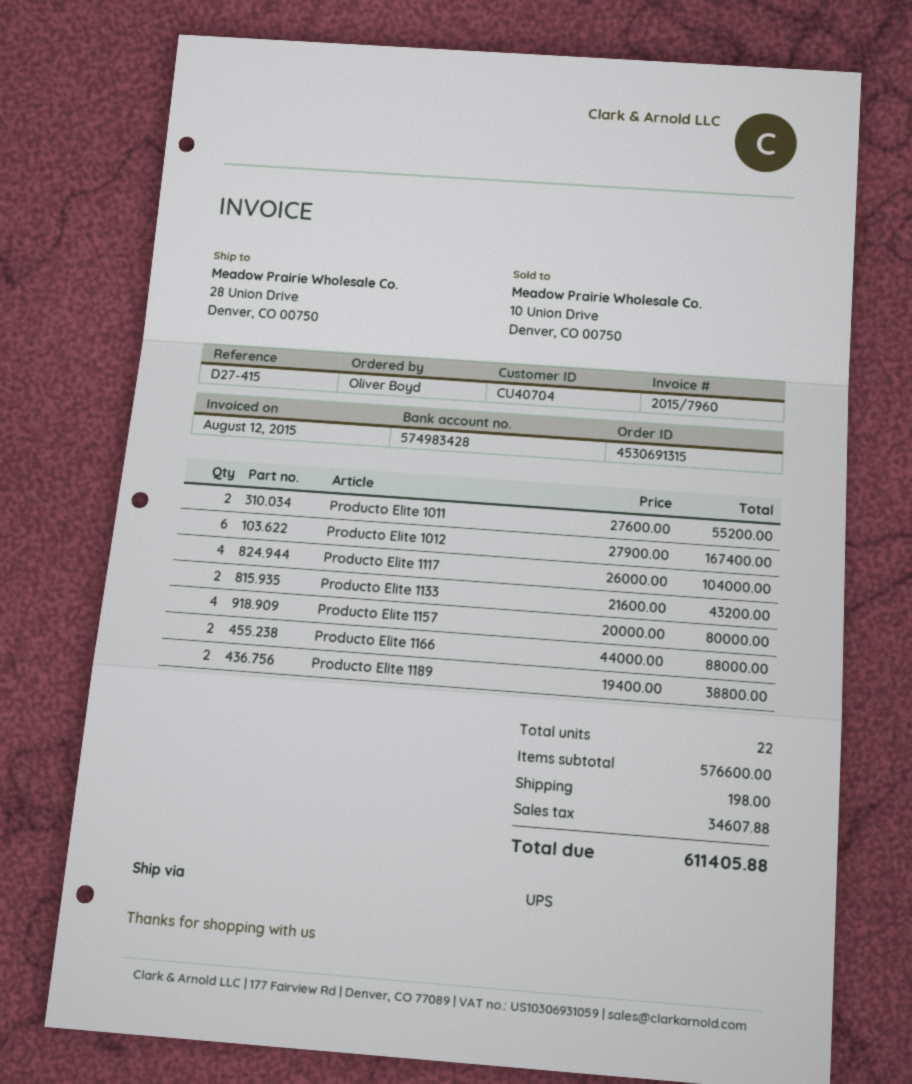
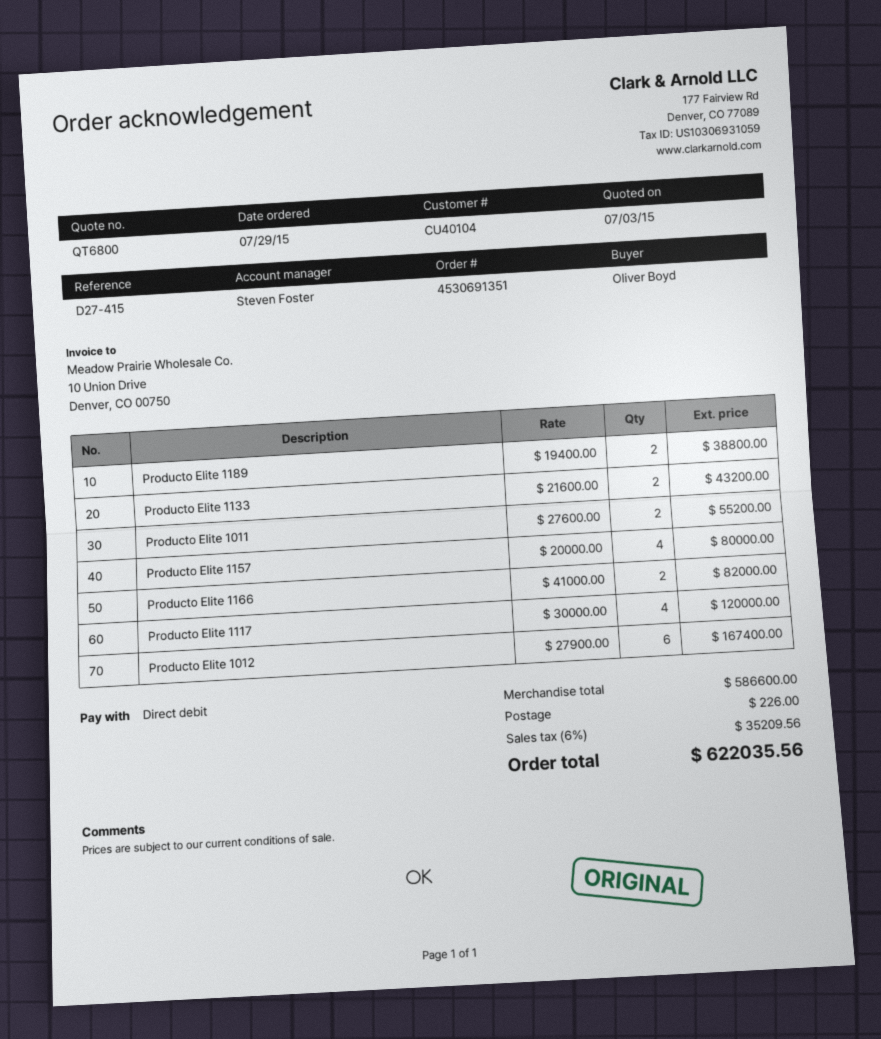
order number: 4530691315 -> 4530691351
customer number: CU40704 -> CU40104
Producto Elite 1117: 4 x 26000.00 = 104000.00 -> 4 x 30000.00 = 120000.00
Producto Elite 1166: 2 x 44000.00 = 88000.00 -> 2 x 41000.00 = 82000.00
subtotal: 576600.00 -> 586600.00
shipping: 198.00 -> 226.00
tax: 34607.88 -> 35209.56
total: 611405.88 -> 622035.56

